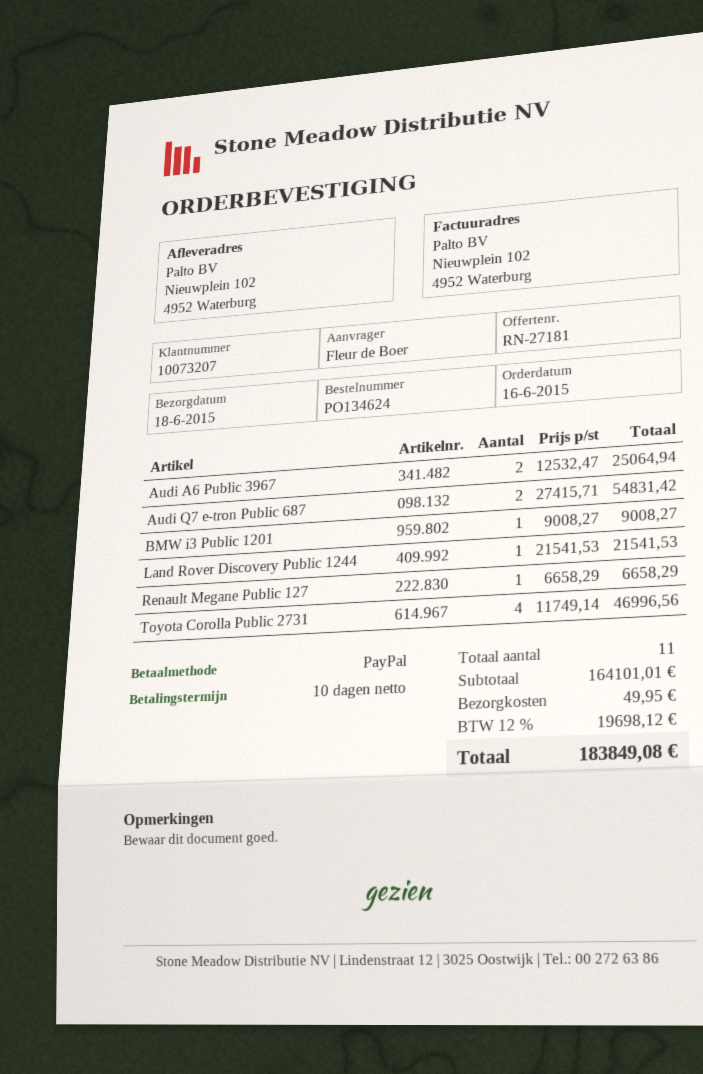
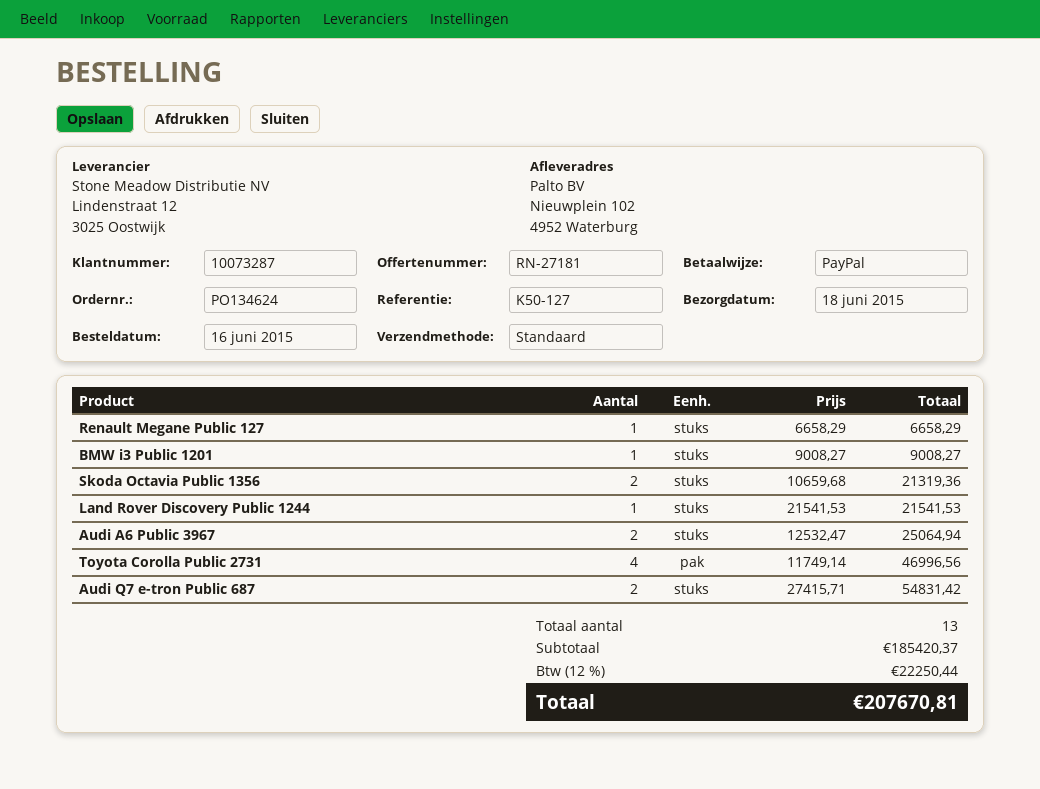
customer number: 10073207 -> 10073287
Skoda Octavia Public 1356: none -> 2 x 10659.68 = 21319.36
total quantity: 11 -> 13
subtotal: 164101.01 -> 185420.37
shipping: 49.95 -> none
tax: 12% = 19698.12 -> 12% = 22250.44
total: 183849.08 -> 207670.81

